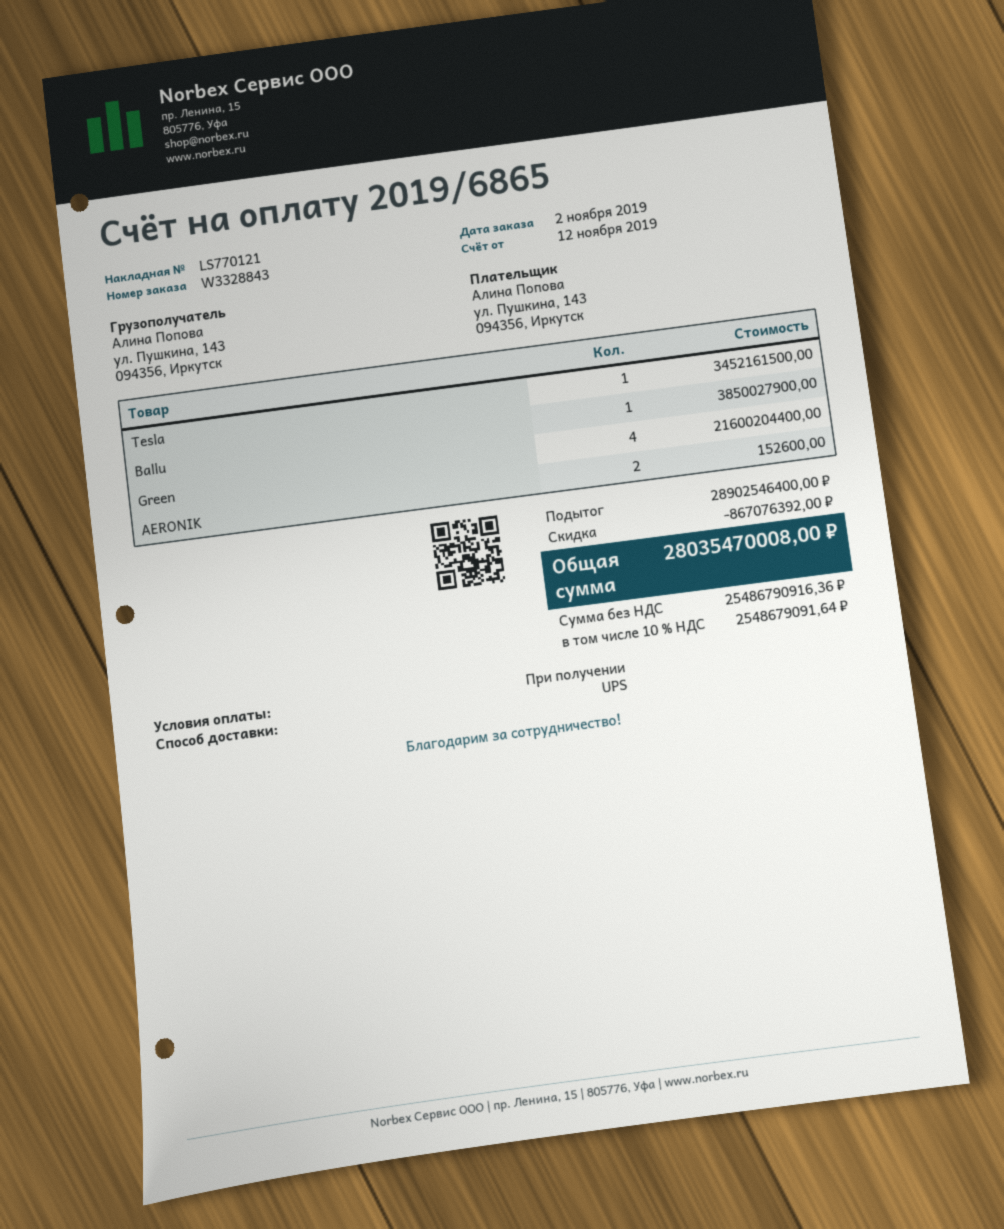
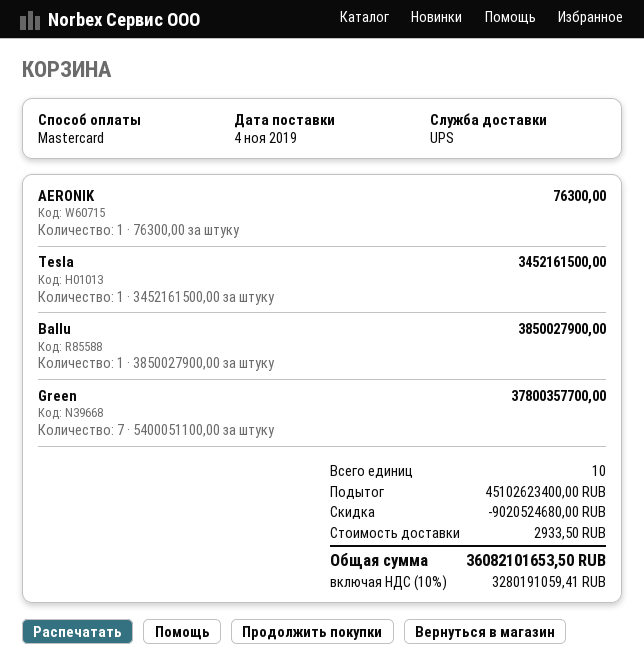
Green: 4 for 21600204400.00 -> 7 for 37800357700.00
AERONIK: 2 for 152600.00 -> 1 for 76300.00
subtotal: 28902546400.00 -> 45102623400.00
discount: 867076392.00 -> 9020524680.00
shipping: none -> 2933.50
tax: 10% = 2548679091.64 -> 10% = 3280191059.41
total: 28035470008.00 -> 36082101653.50

